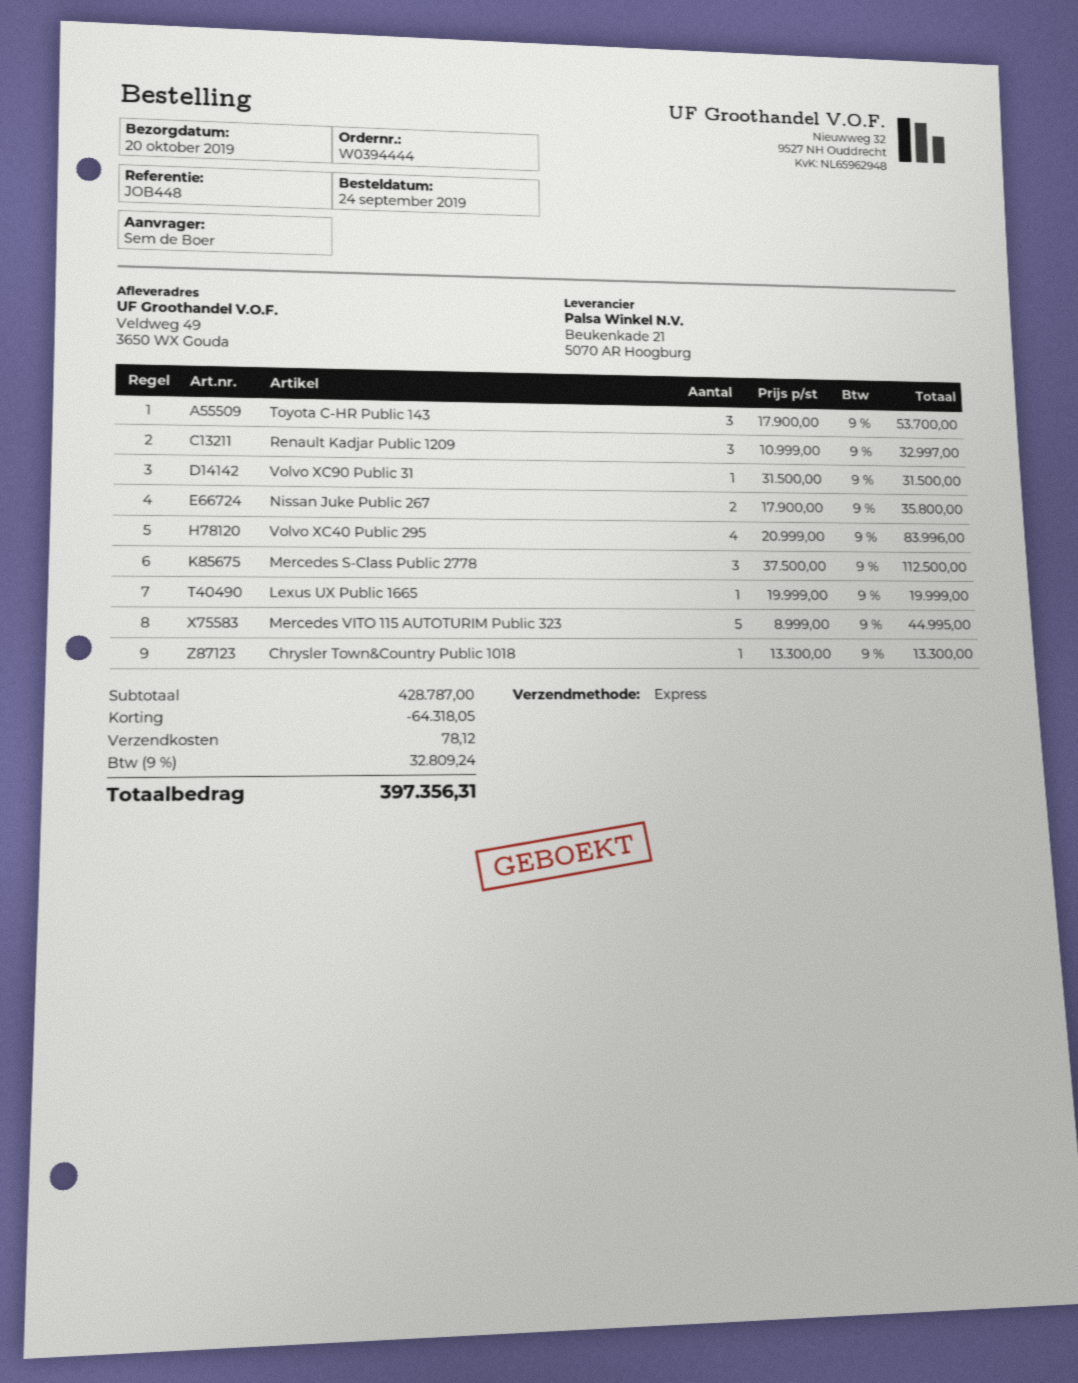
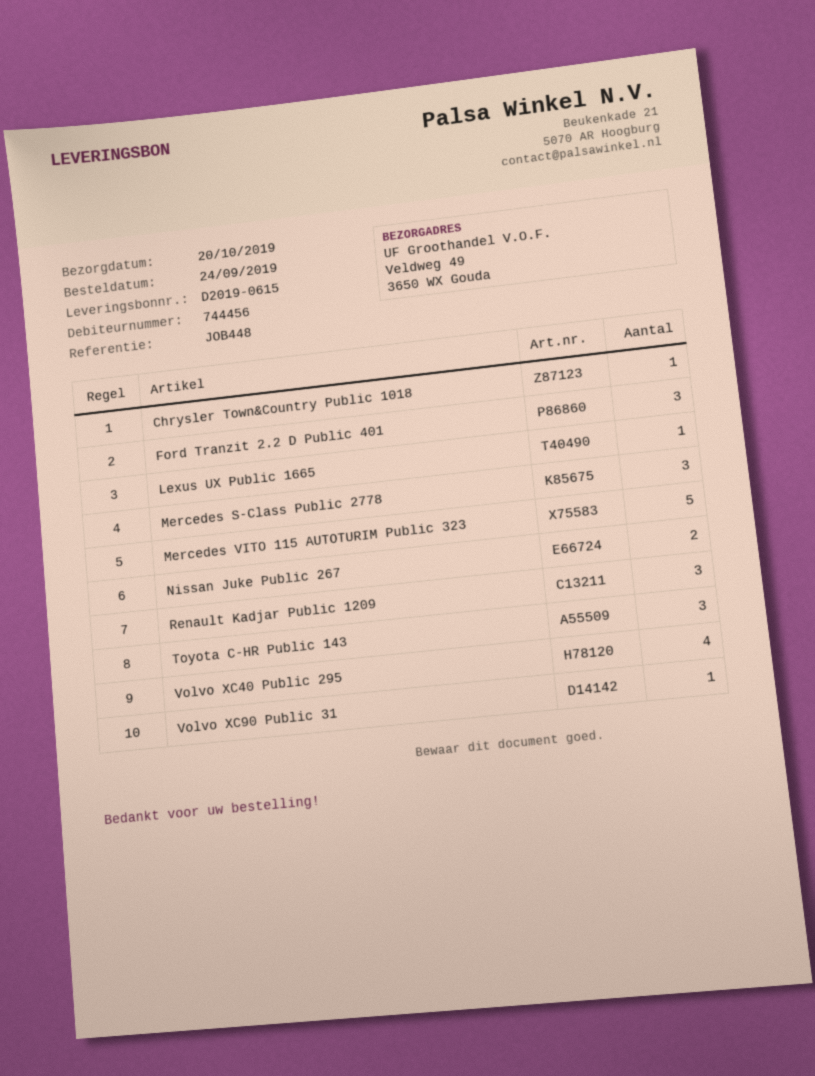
Ford Tranzit 2.2 D Public 401: none -> 3

